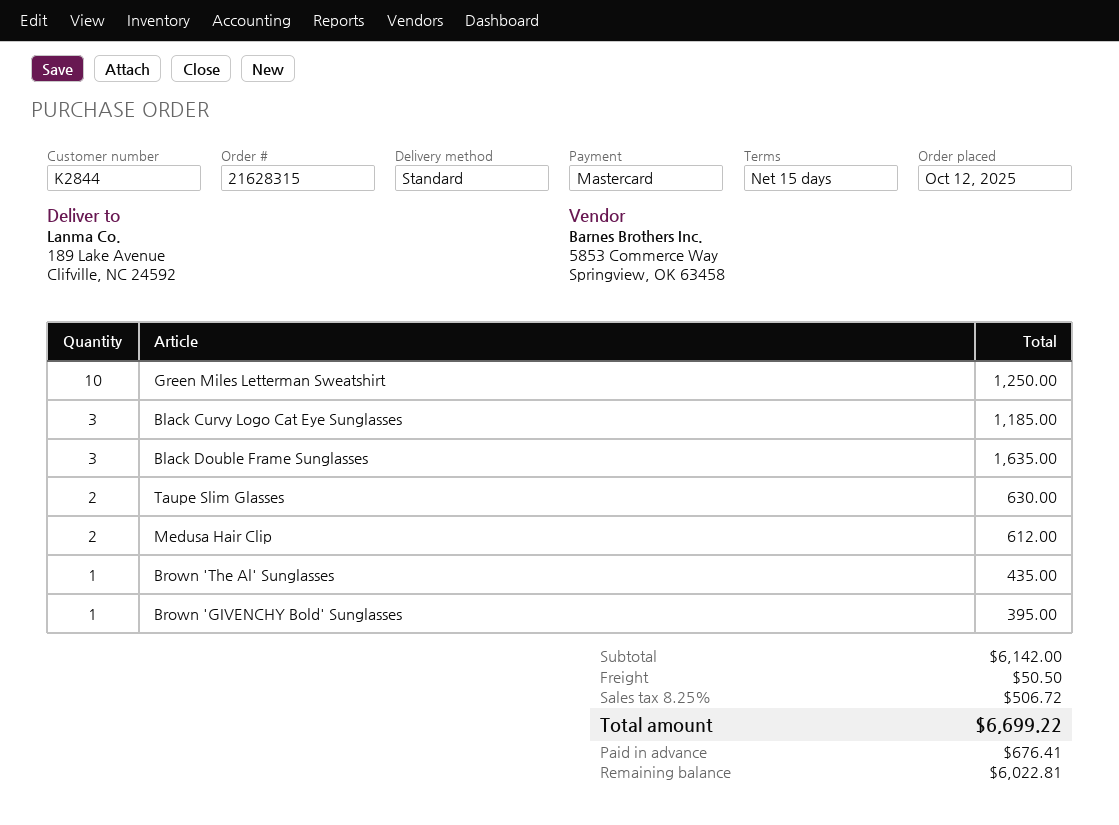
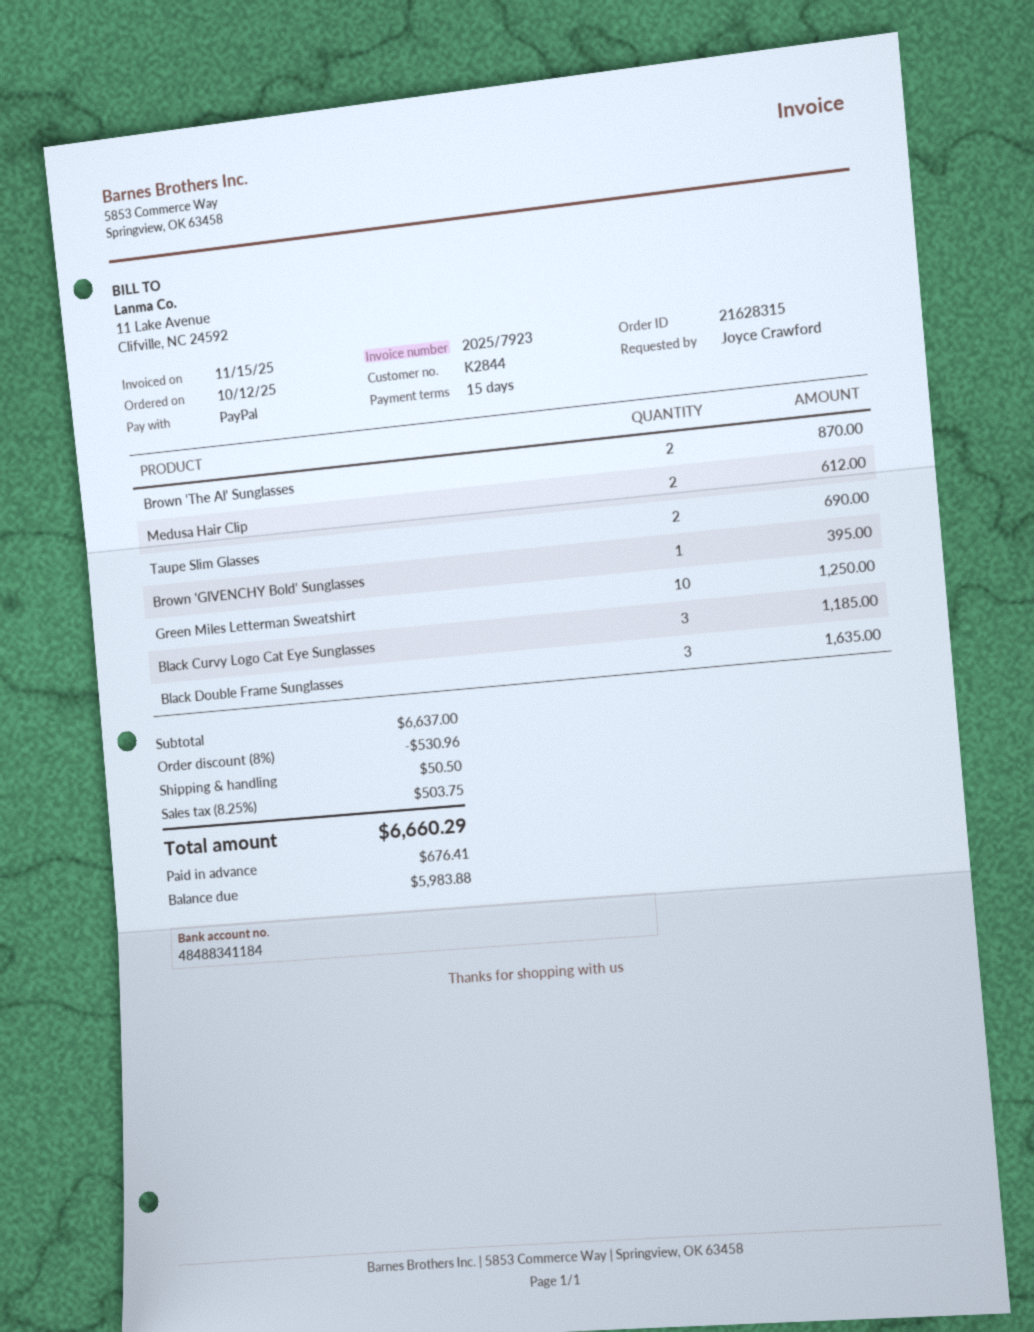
payment method: Mastercard -> PayPal
Taupe Slim Glasses: 2 for 630.00 -> 2 for 690.00
Brown 'The Al' Sunglasses: 1 for 435.00 -> 2 for 870.00
subtotal: 6142.00 -> 6637.00
discount: none -> 8% = 530.96
tax: 8.25% = 506.72 -> 8.25% = 503.75
total: 6699.22 -> 6660.29
balance: 6022.81 -> 5983.88

